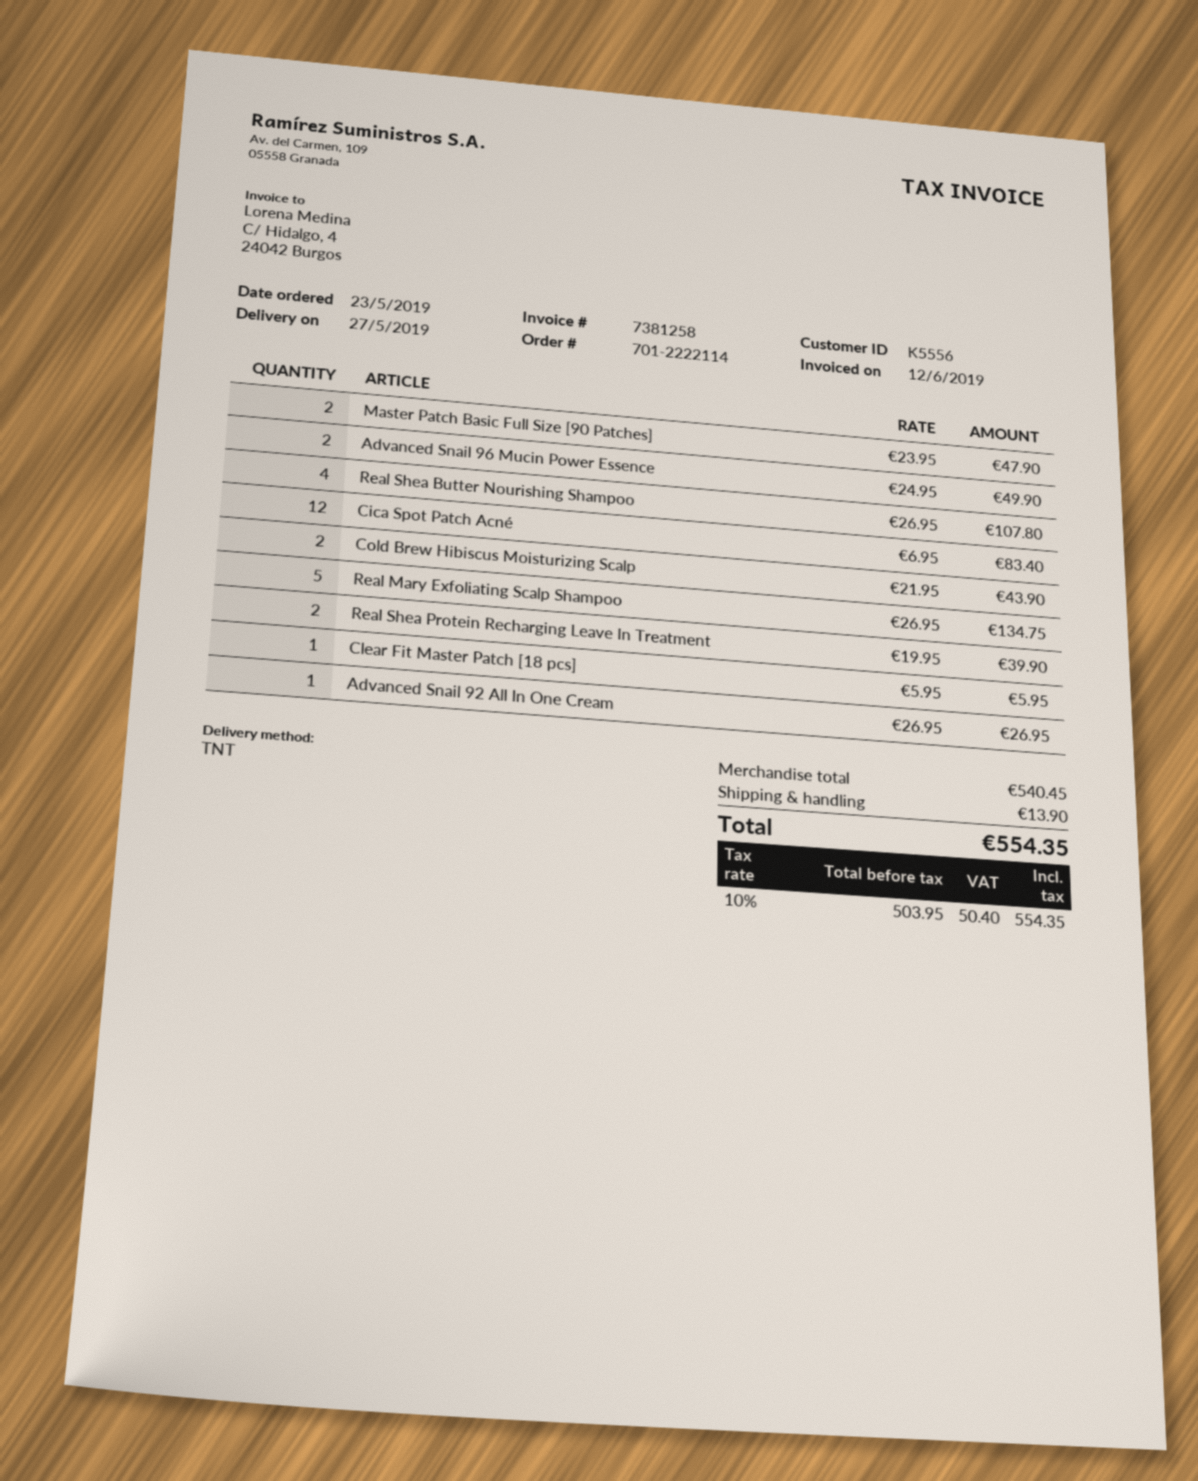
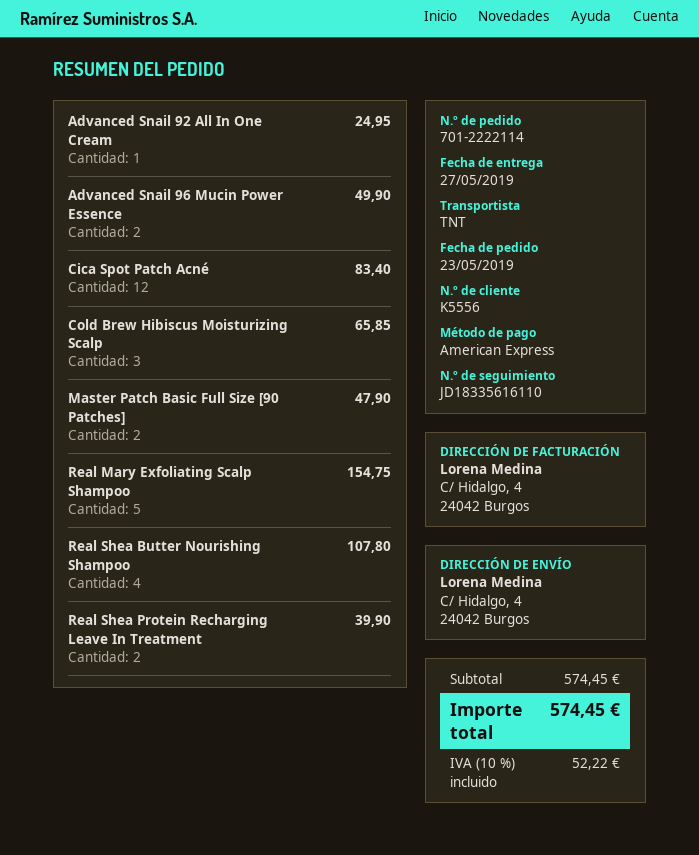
Cold Brew Hibiscus Moisturizing Scalp: 2 for 43.90 -> 3 for 65.85
Real Mary Exfoliating Scalp Shampoo: 5 for 134.75 -> 5 for 154.75
Clear Fit Master Patch [18 pcs]: 1 for 5.95 -> none
Advanced Snail 92 All In One Cream: 1 for 26.95 -> 1 for 24.95
subtotal: 540.45 -> 574.45
shipping: 13.90 -> none
tax: 10% = 50.40 -> 10% = 52.22
total: 554.35 -> 574.45

